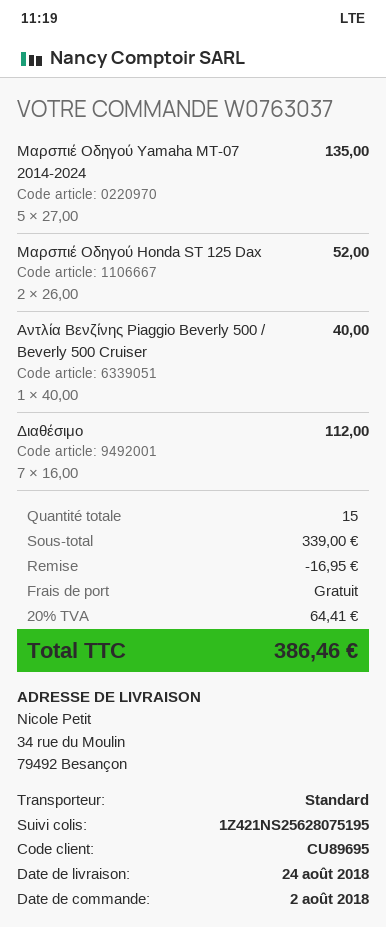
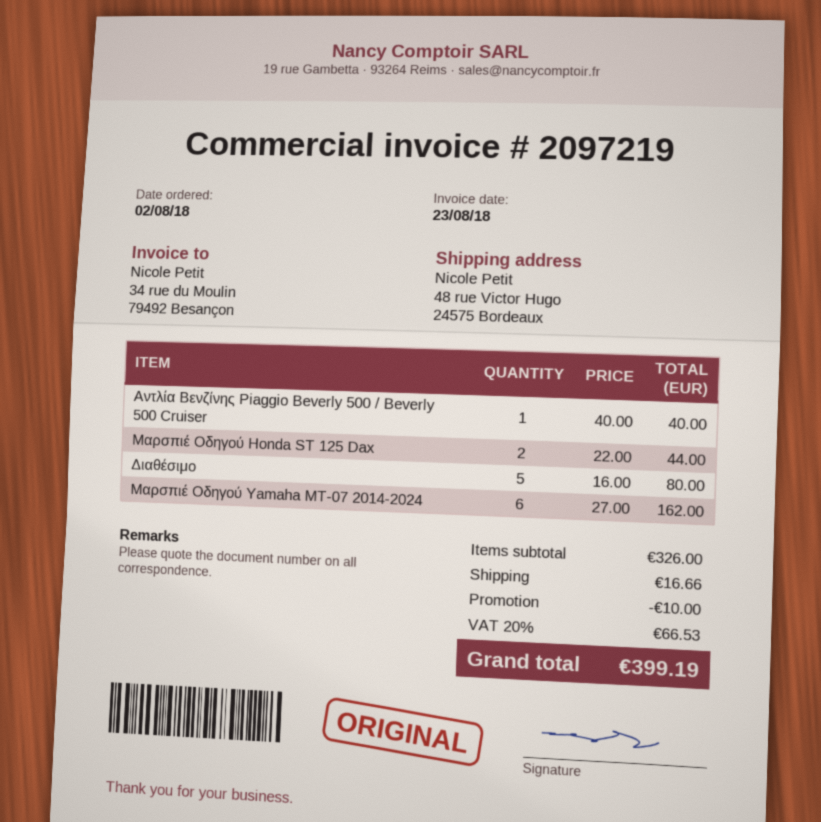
ship to: 34 rue du Moulin, 79492 Besançon -> 48 rue Victor Hugo, 24575 Bordeaux
Μαρσπιέ Οδηγού Yamaha MT-07 2014-2024: 5 x 27.00 = 135.00 -> 6 x 27.00 = 162.00
Μαρσπιέ Οδηγού Honda ST 125 Dax: 2 x 26.00 = 52.00 -> 2 x 22.00 = 44.00
Διαθέσιμο: 7 x 16.00 = 112.00 -> 5 x 16.00 = 80.00
subtotal: 339.00 -> 326.00
discount: 16.95 -> 10.00
shipping: 0.00 -> 16.66
tax: 20% = 64.41 -> 20% = 66.53
total: 386.46 -> 399.19

